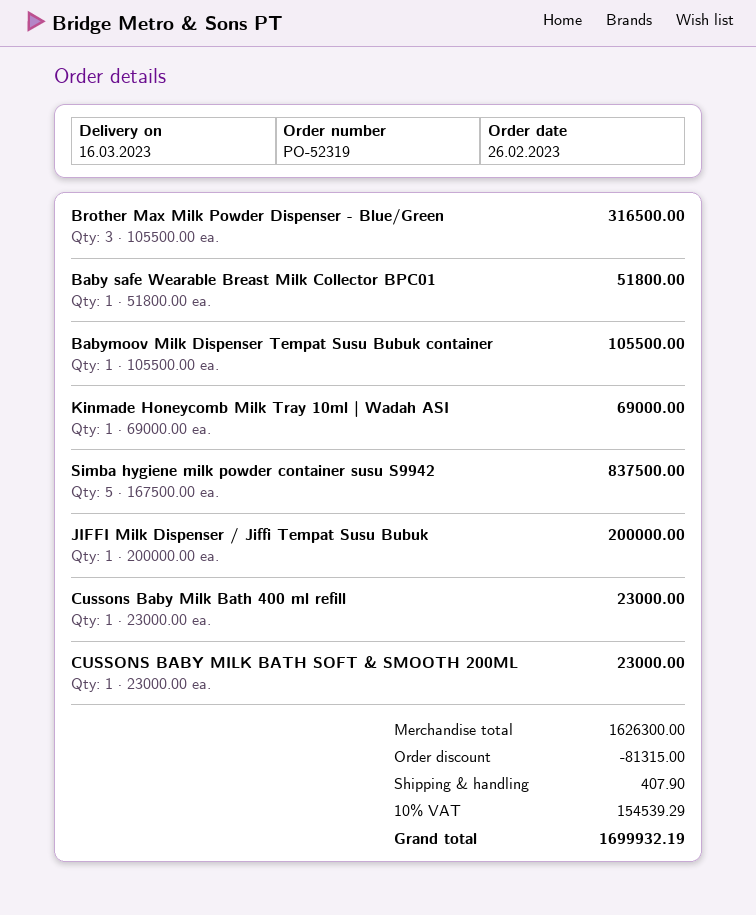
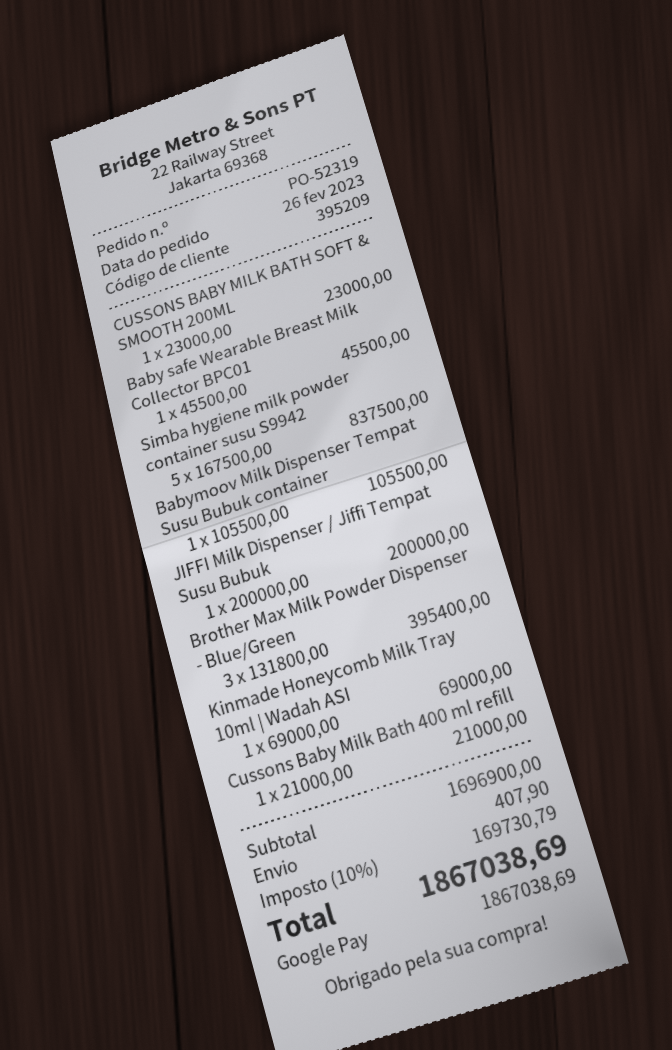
Brother Max Milk Powder Dispenser - Blue/Green: 3 x 105500.00 = 316500.00 -> 3 x 131800.00 = 395400.00
Baby safe Wearable Breast Milk Collector BPC01: 1 x 51800.00 = 51800.00 -> 1 x 45500.00 = 45500.00
Cussons Baby Milk Bath 400 ml refill: 1 x 23000.00 = 23000.00 -> 1 x 21000.00 = 21000.00
subtotal: 1626300.00 -> 1696900.00
discount: 81315.00 -> none
tax: 10% = 154539.29 -> 10% = 169730.79
total: 1699932.19 -> 1867038.69

